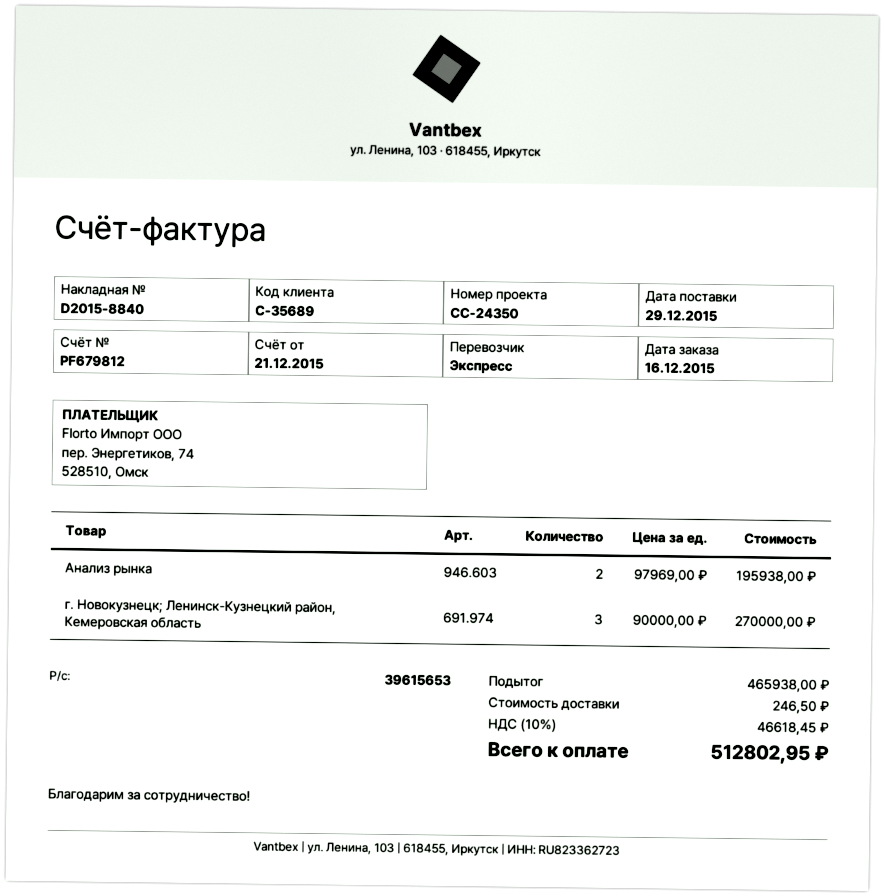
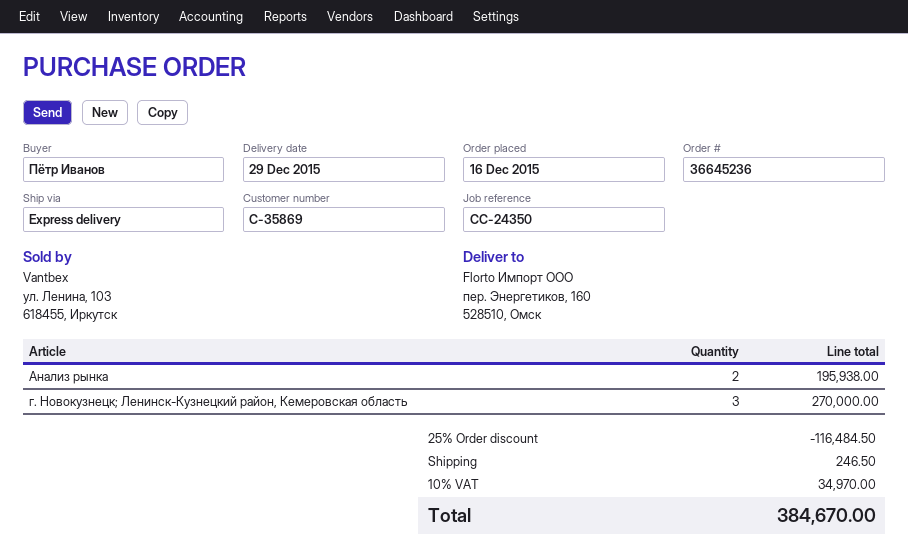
customer number: C-35689 -> C-35869
discount: none -> 25% = 116484.50
tax: 10% = 46618.45 -> 10% = 34970.00
total: 512802.95 -> 384670.00

